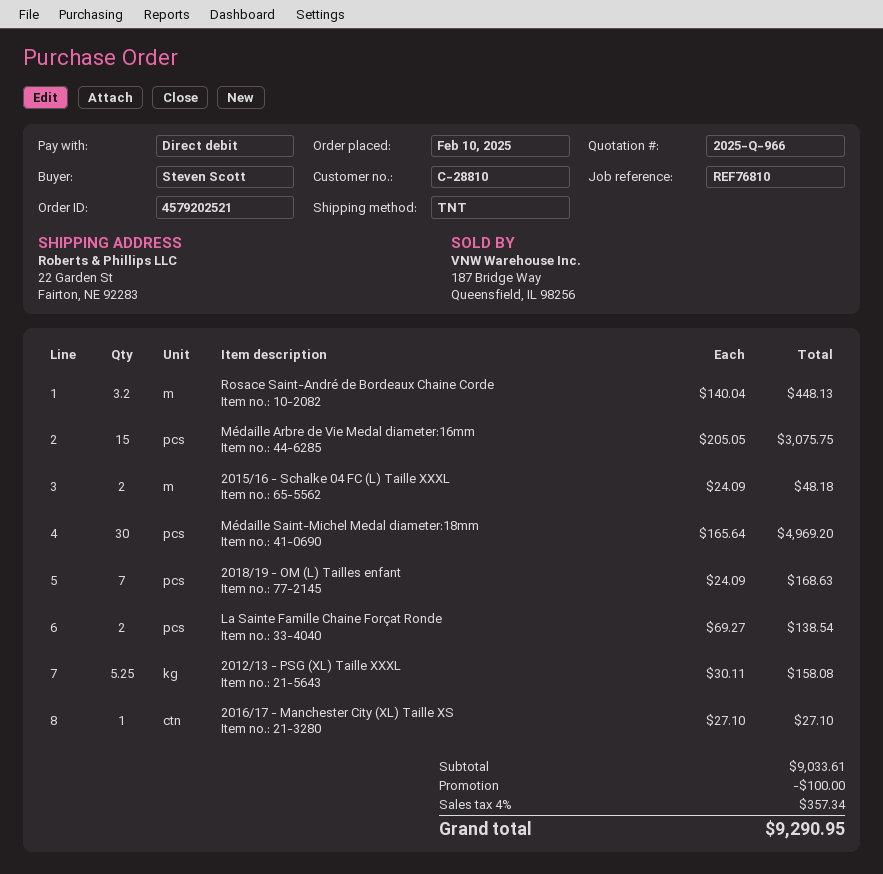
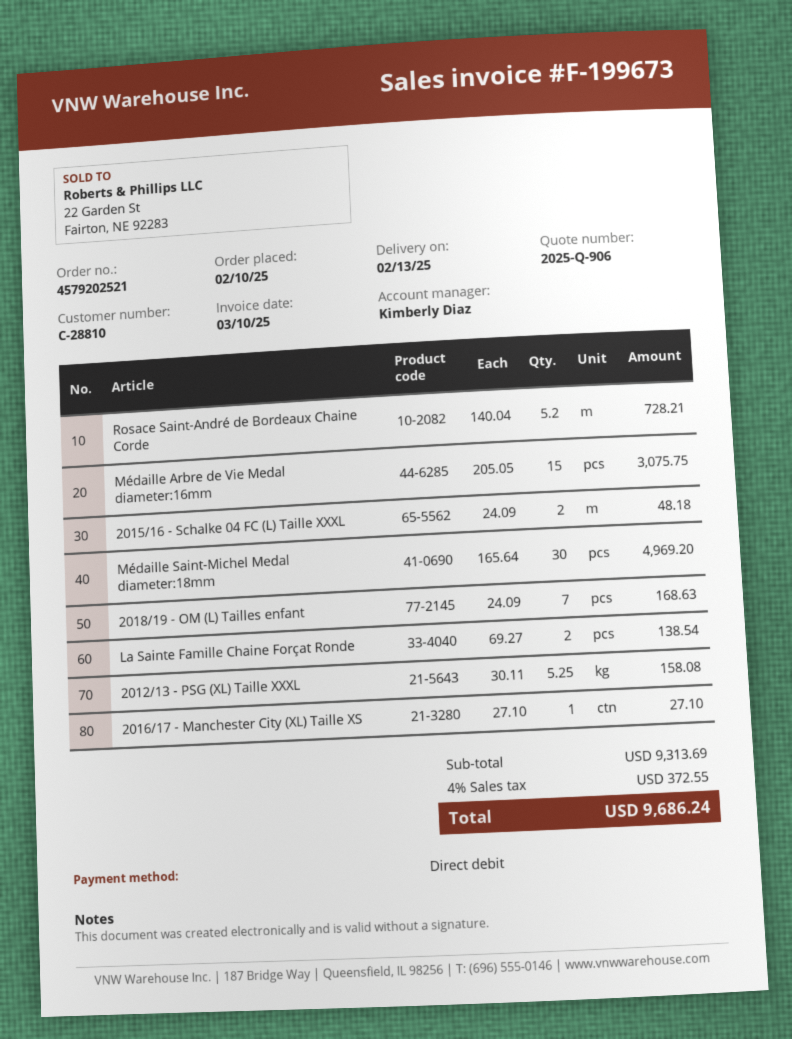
quote number: 2025-Q-966 -> 2025-Q-906
Rosace Saint-André de Bordeaux Chaine Corde: 3.2 x 140.04 = 448.13 -> 5.2 x 140.04 = 728.21
subtotal: 9033.61 -> 9313.69
discount: 100.00 -> none
tax: 4% = 357.34 -> 4% = 372.55
total: 9290.95 -> 9686.24

